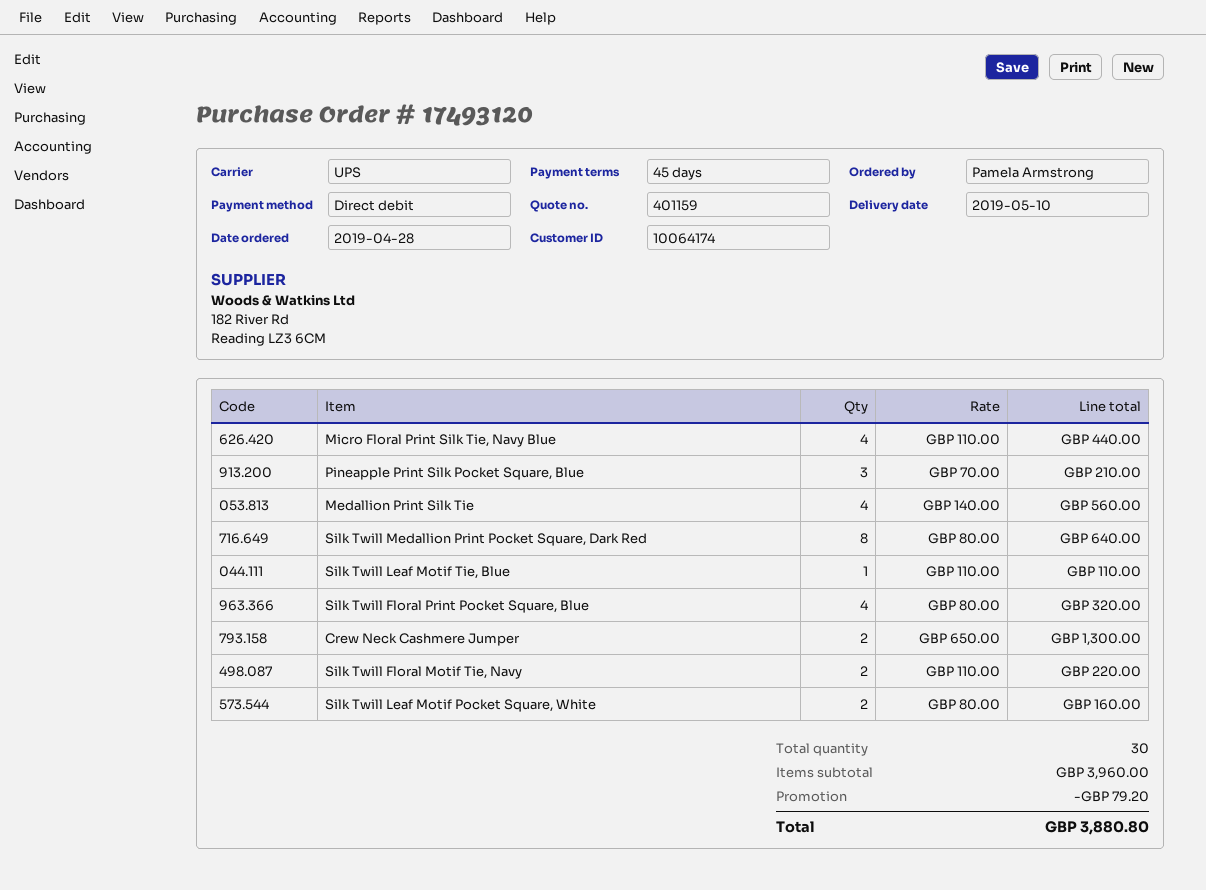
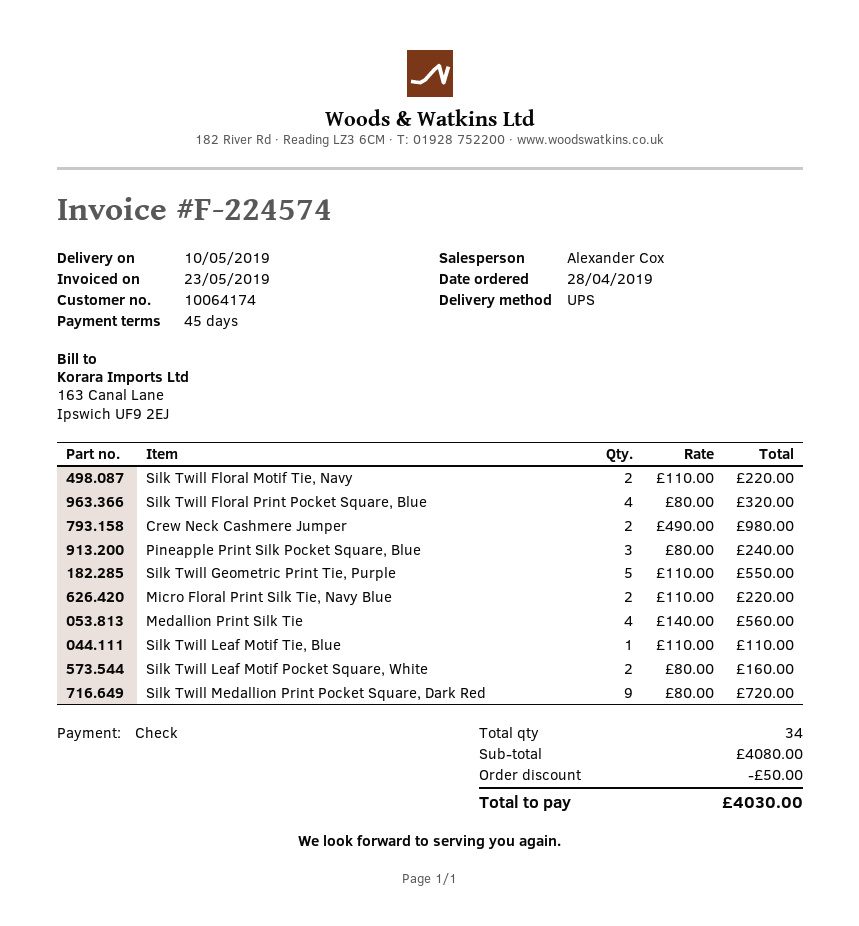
payment method: direct debit -> cheque
Micro Floral Print Silk Tie, Navy Blue: 4 x 110.00 = 440.00 -> 2 x 110.00 = 220.00
Pineapple Print Silk Pocket Square, Blue: 3 x 70.00 = 210.00 -> 3 x 80.00 = 240.00
Silk Twill Medallion Print Pocket Square, Dark Red: 8 x 80.00 = 640.00 -> 9 x 80.00 = 720.00
Crew Neck Cashmere Jumper: 2 x 650.00 = 1300.00 -> 2 x 490.00 = 980.00
Silk Twill Geometric Print Tie, Purple: none -> 5 x 110.00 = 550.00
total quantity: 30 -> 34
subtotal: 3960.00 -> 4080.00
discount: 79.20 -> 50.00
total: 3880.80 -> 4030.00

